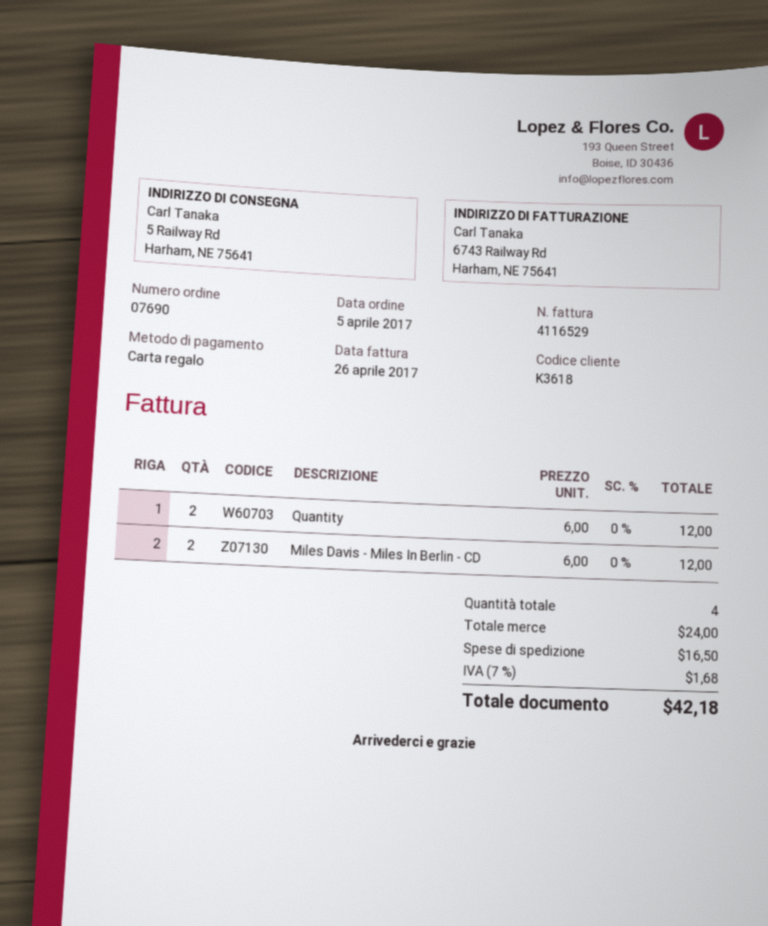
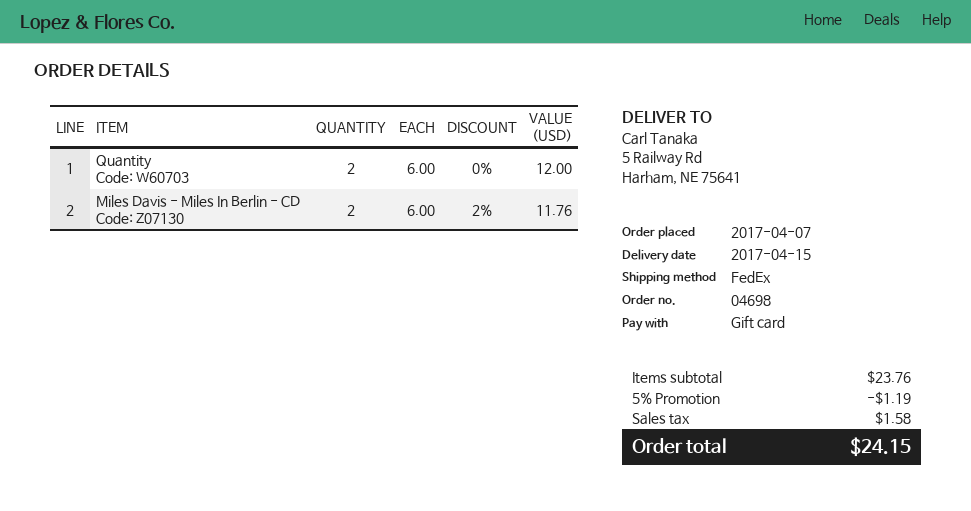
order number: 07690 -> 04698
order date: 2017-04-05 -> 2017-04-07
Miles Davis - Miles In Berlin - CD: 2 x 6.00 = 12.00 -> 2 x 6.00 - 2% = 11.76
subtotal: 24.00 -> 23.76
discount: none -> 5% = 1.19
shipping: 16.50 -> none
tax: 1.68 -> 1.58
total: 42.18 -> 24.15

